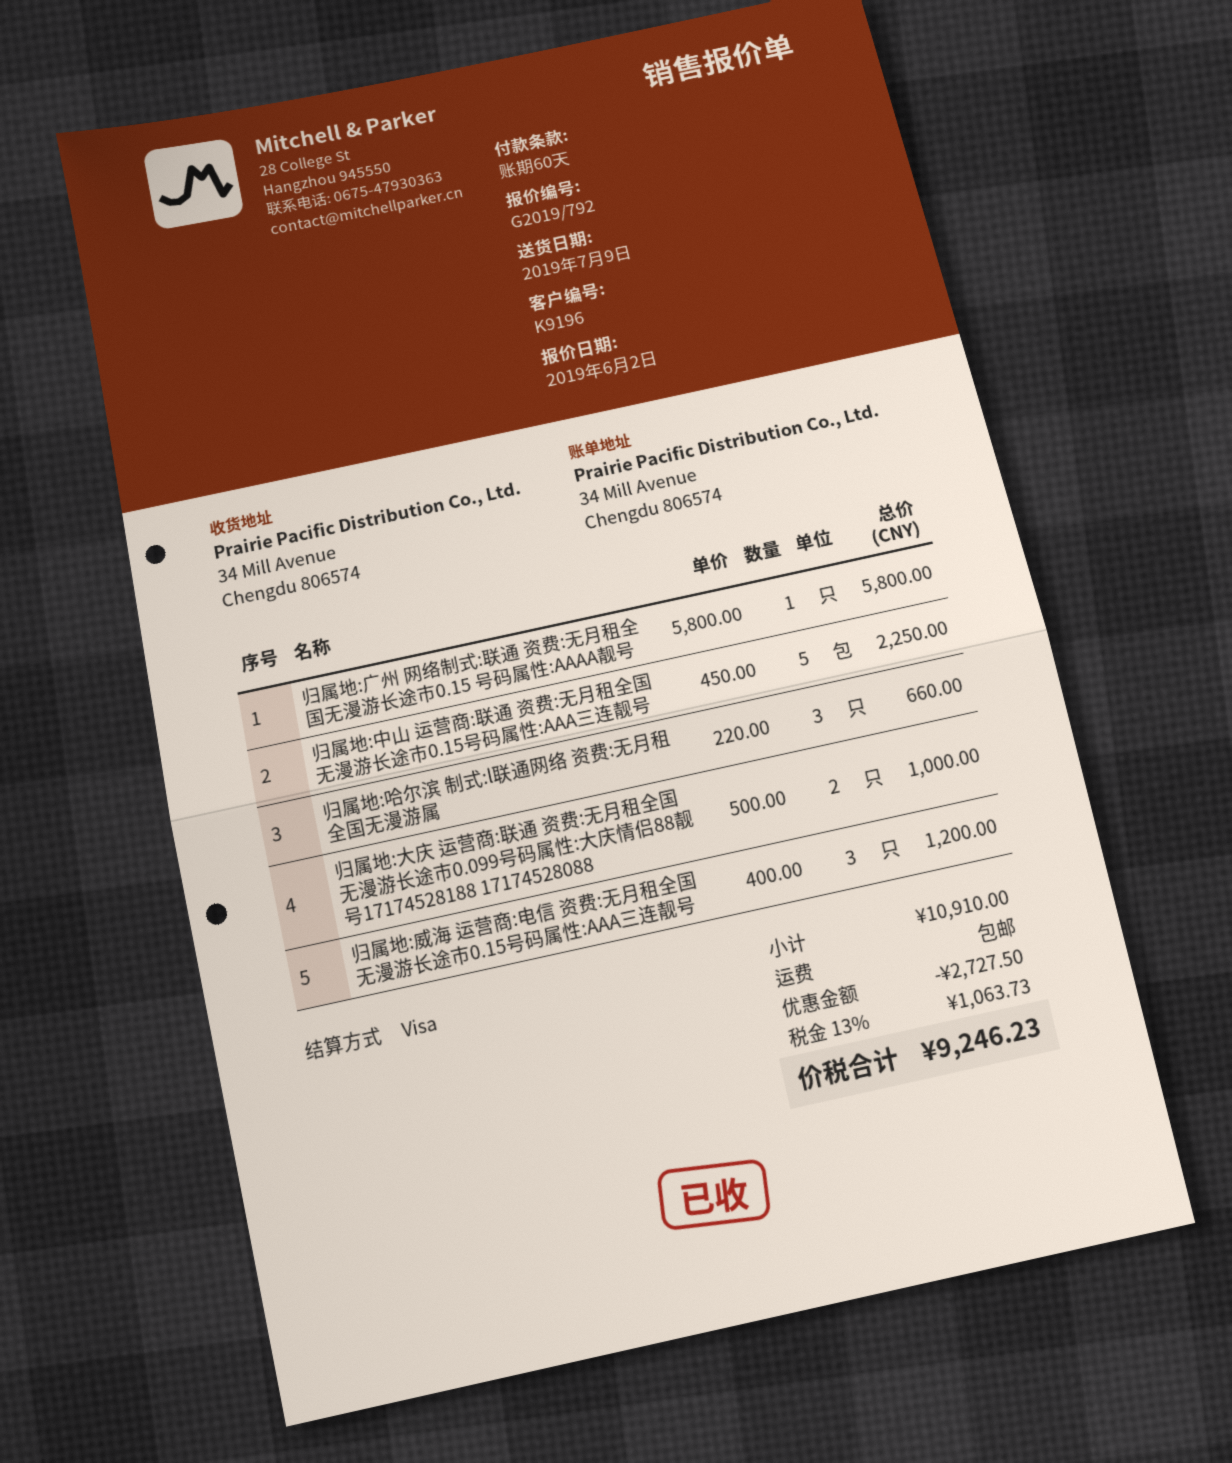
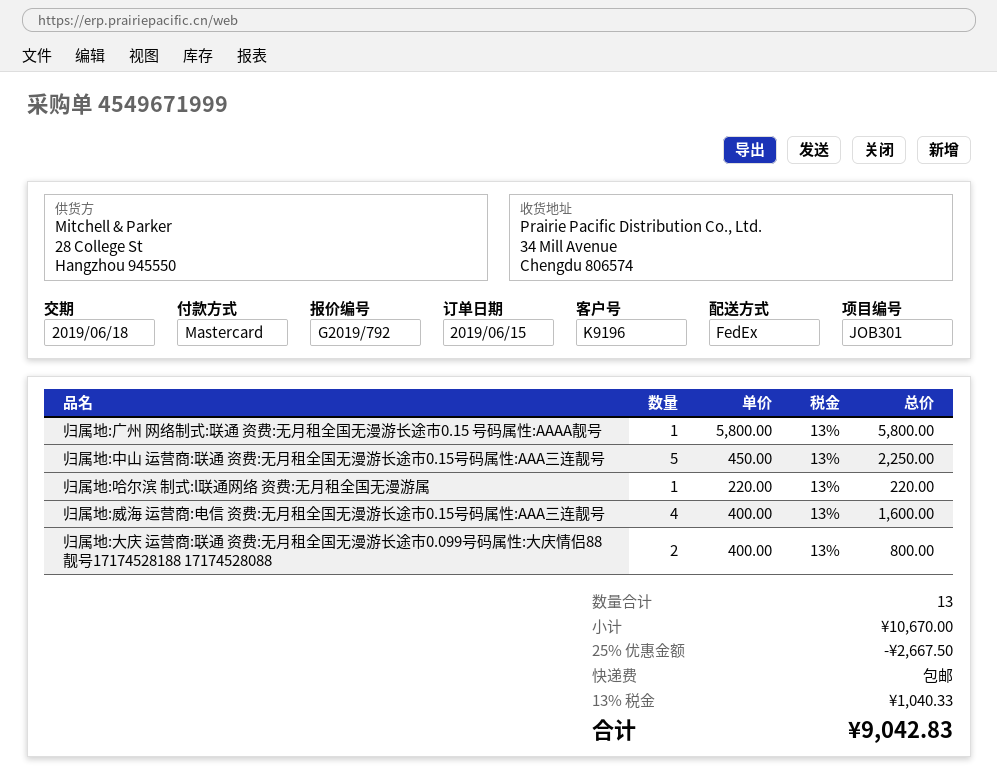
delivery date: 2019-07-09 -> 2019-06-18
payment method: Visa -> Mastercard
归属地:哈尔滨 制式:l联通网络 资费:无月租全国无漫游属: 3 x 220.00 = 660.00 -> 1 x 220.00 = 220.00
归属地:大庆 运营商:联通 资费:无月租全国无漫游长途市0.099号码属性:大庆情侣88靓号17174528188 17174528088: 2 x 500.00 = 1000.00 -> 2 x 400.00 = 800.00
归属地:威海 运营商:电信 资费:无月租全国无漫游长途市0.15号码属性:AAA三连靓号: 3 x 400.00 = 1200.00 -> 4 x 400.00 = 1600.00
subtotal: 10910.00 -> 10670.00
discount: 2727.50 -> 2667.50
tax: 13% = 1063.73 -> 13% = 1040.33
total: 9246.23 -> 9042.83

